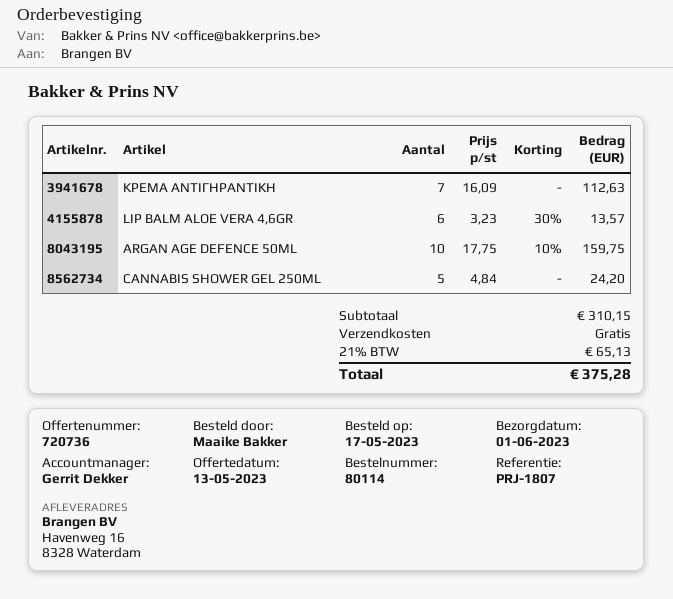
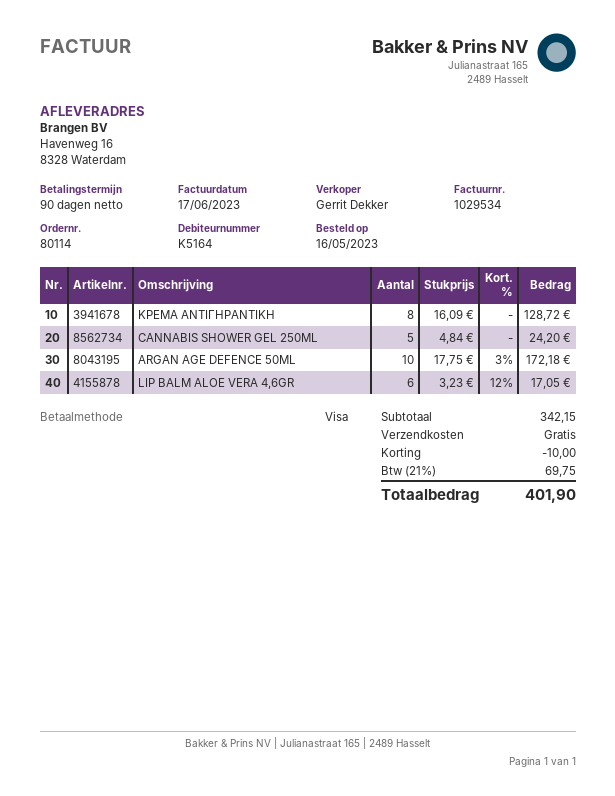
order date: 2023-05-17 -> 2023-05-16
ΚΡΕΜΑ ΑΝΤΙΓΗΡΑΝΤΙΚΗ: 7 x 16.09 = 112.63 -> 8 x 16.09 = 128.72
LIP BALM ALOE VERA 4,6GR: 6 x 3.23 - 30% = 13.57 -> 6 x 3.23 - 12% = 17.05
ARGAN AGE DEFENCE 50ML: 10 x 17.75 - 10% = 159.75 -> 10 x 17.75 - 3% = 172.18
subtotal: 310.15 -> 342.15
discount: none -> 10.00
tax: 21% = 65.13 -> 21% = 69.75
total: 375.28 -> 401.90

